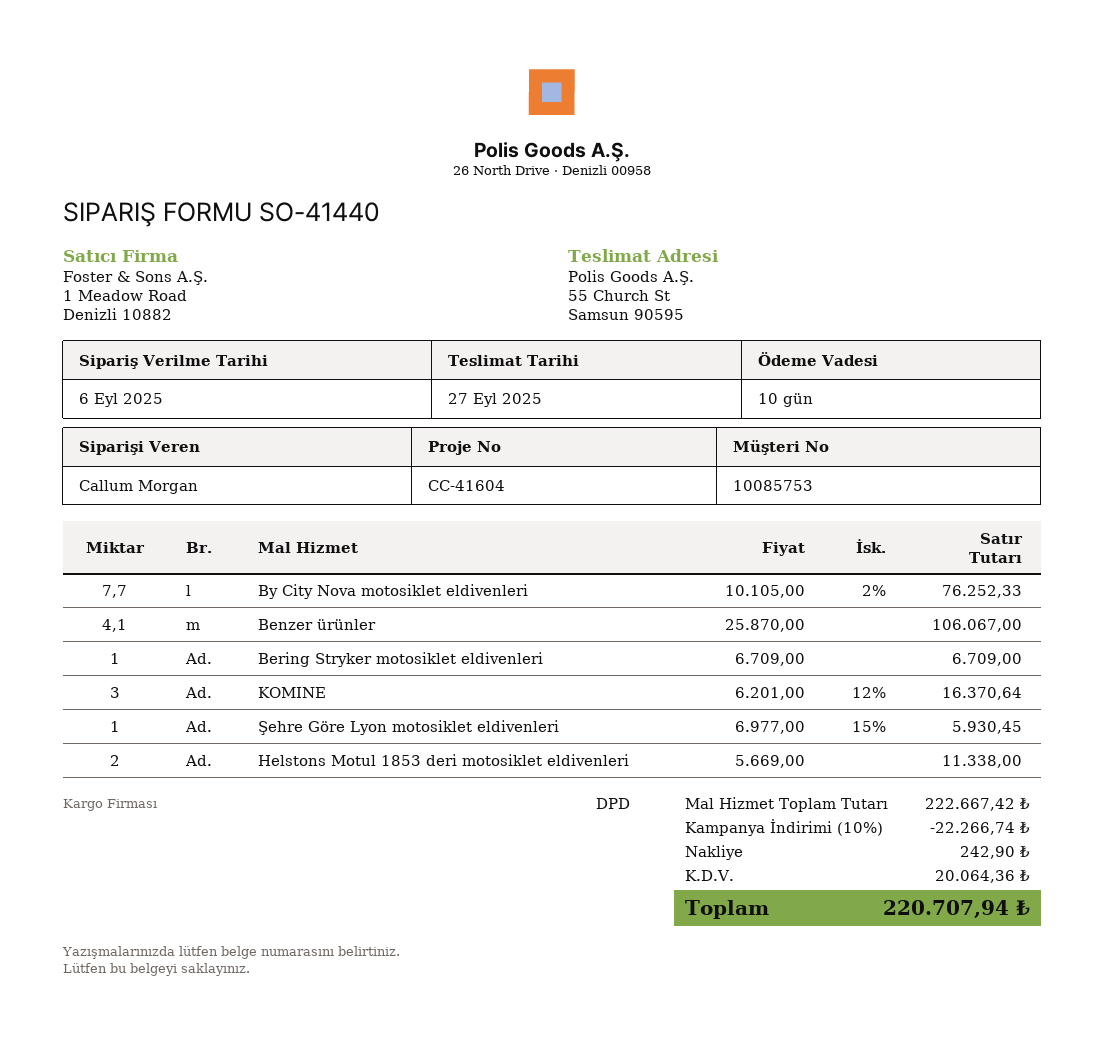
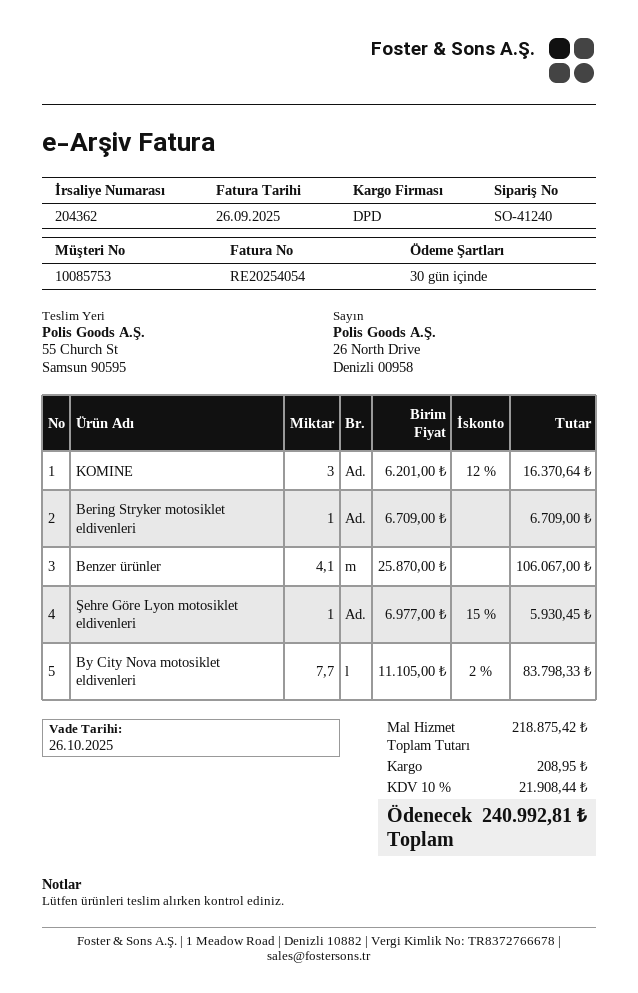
order number: SO-41440 -> SO-41240
payment terms: 10 days -> 30 days
By City Nova motosiklet eldivenleri: 7.7 x 10105.00 - 2% = 76252.33 -> 7.7 x 11105.00 - 2% = 83798.33
Helstons Motul 1853 deri motosiklet eldivenleri: 2 x 5669.00 = 11338.00 -> none
subtotal: 222667.42 -> 218875.42
discount: 10% = 22266.74 -> none
shipping: 242.90 -> 208.95
tax: 20064.36 -> 21908.44
total: 220707.94 -> 240992.81

